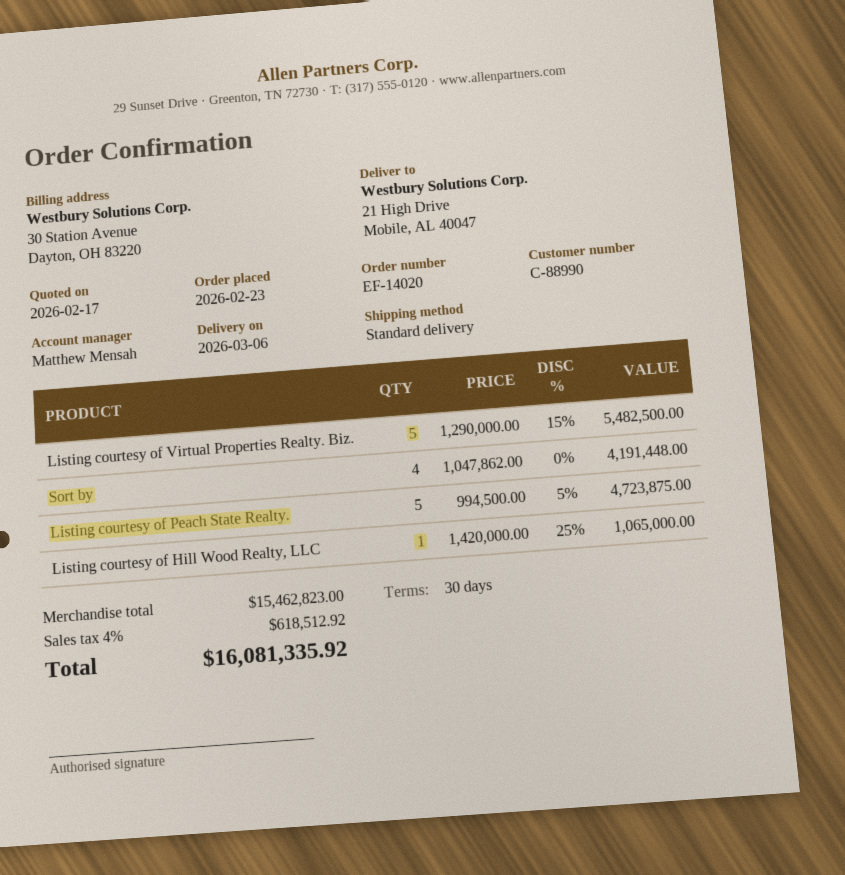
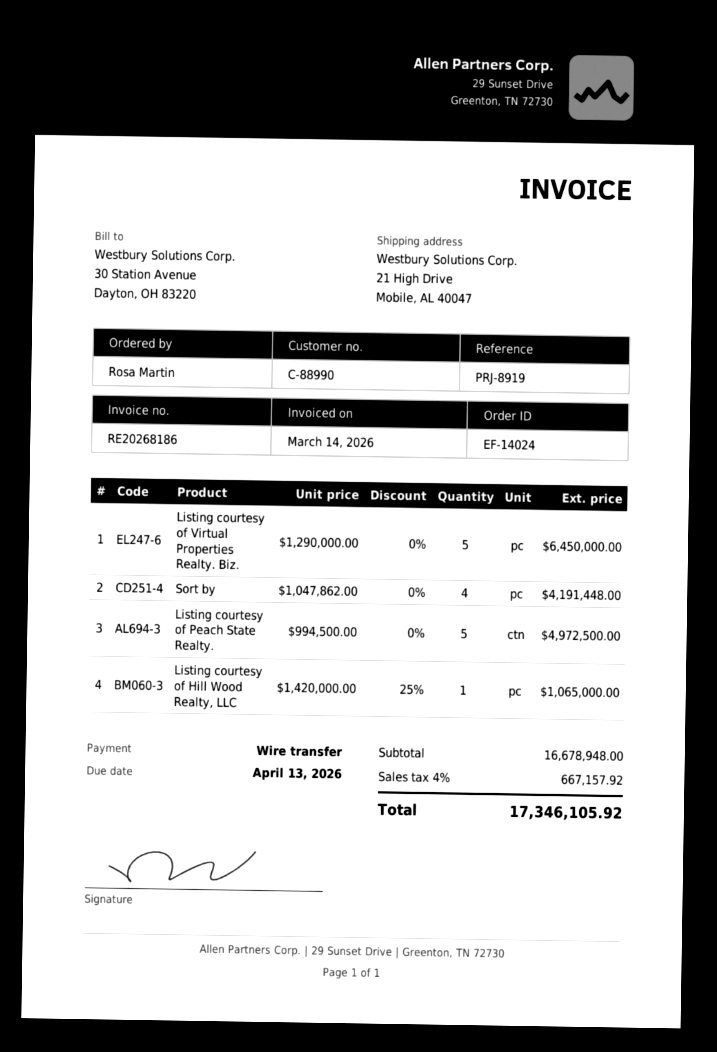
order number: EF-14020 -> EF-14024
Listing courtesy of Virtual Properties Realty. Biz.: 5 x 1290000.00 - 15% = 5482500.00 -> 5 x 1290000.00 = 6450000.00
Listing courtesy of Peach State Realty.: 5 x 994500.00 - 5% = 4723875.00 -> 5 x 994500.00 = 4972500.00
subtotal: 15462823.00 -> 16678948.00
tax: 4% = 618512.92 -> 4% = 667157.92
total: 16081335.92 -> 17346105.92

